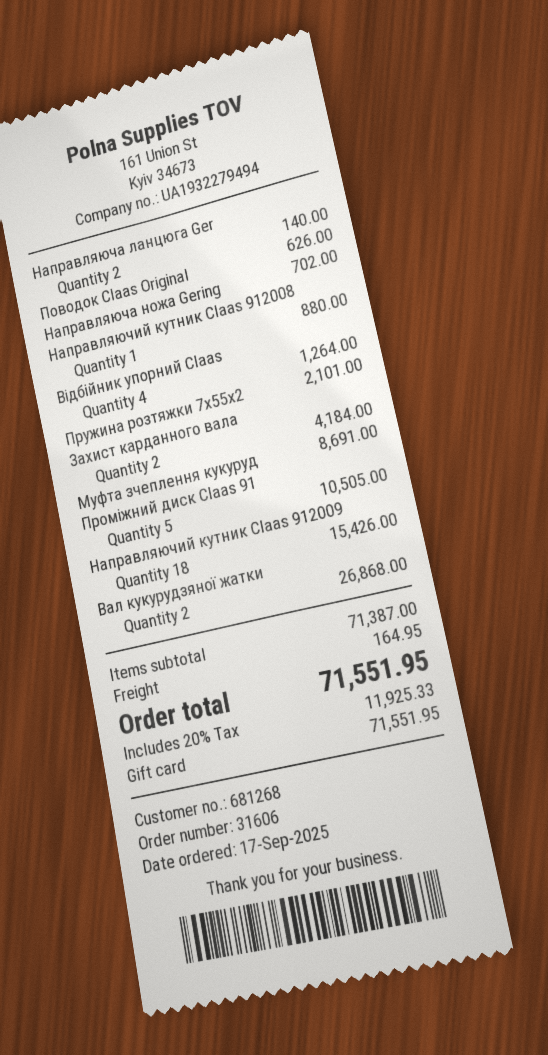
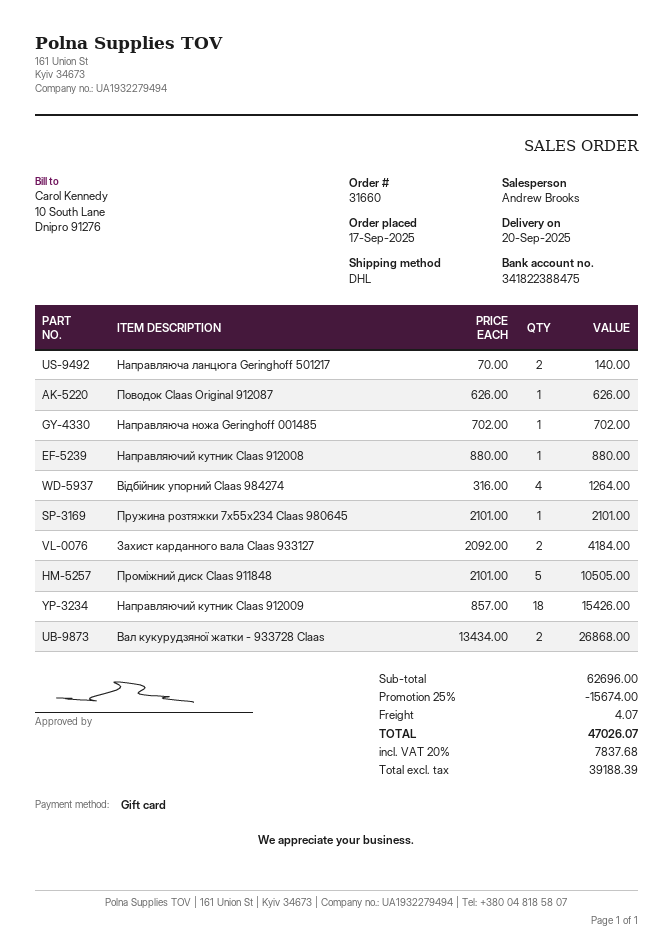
order number: 31606 -> 31660
Муфта зчеплення кукуруд: 1 for 8691.00 -> none
subtotal: 71387.00 -> 62696.00
discount: none -> 25% = 15674.00
shipping: 164.95 -> 4.07
tax: 20% = 11925.33 -> 20% = 7837.68
total: 71551.95 -> 47026.07

